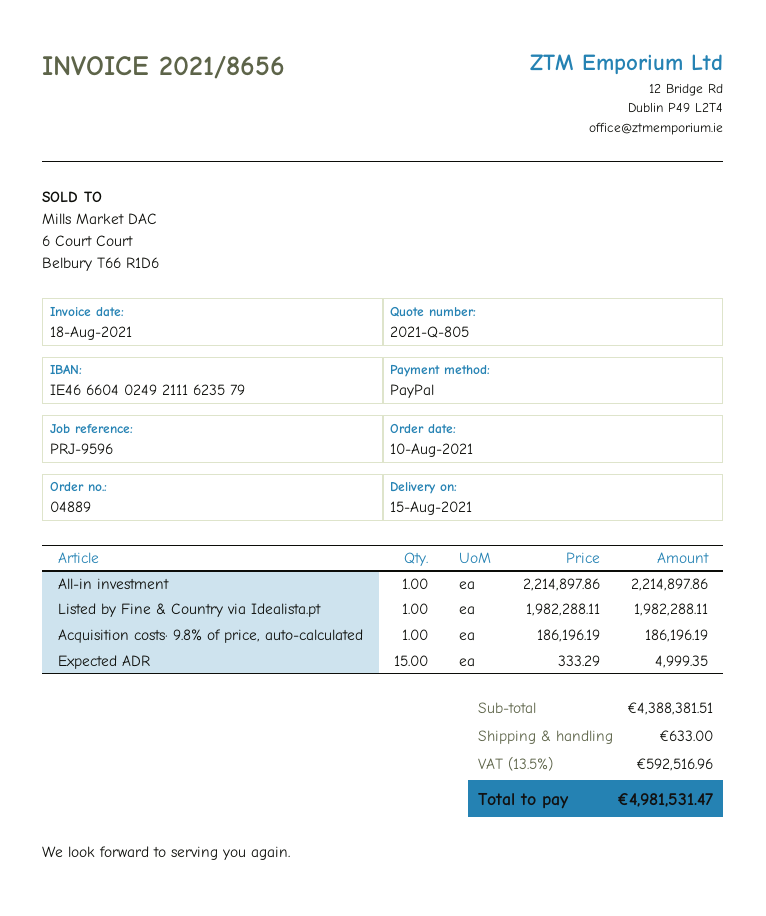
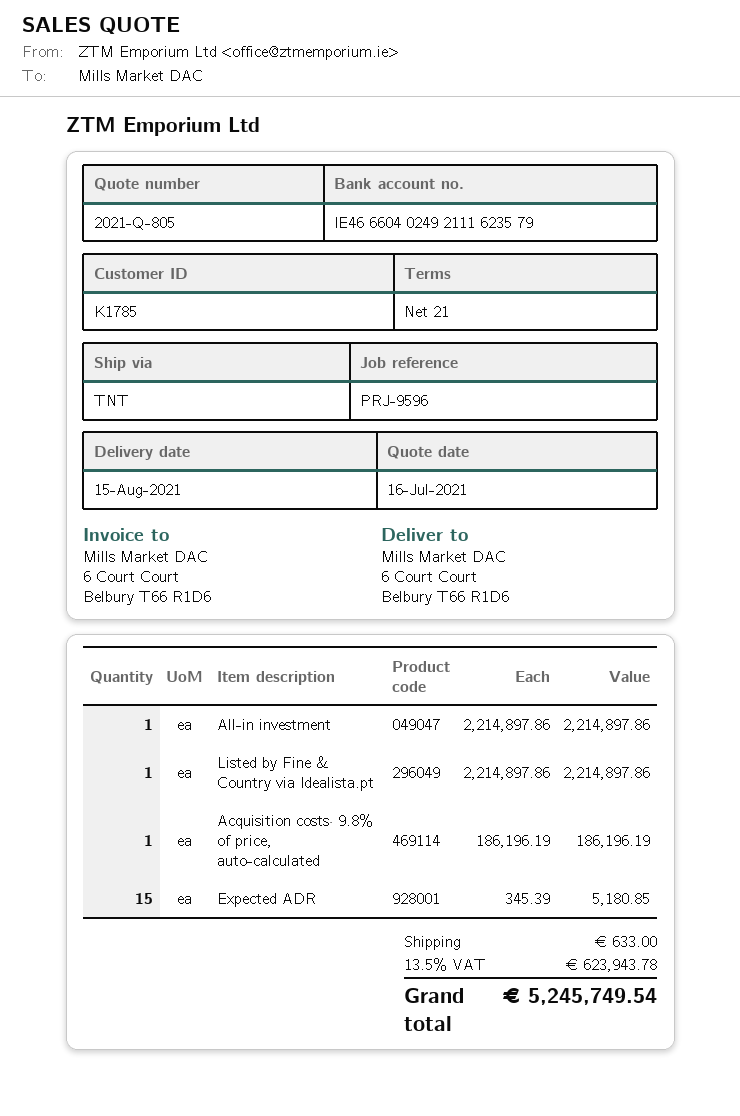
Listed by Fine & Country via Idealista.pt: 1 x 1982288.11 = 1982288.11 -> 1 x 2214897.86 = 2214897.86
Expected ADR: 15 x 333.29 = 4999.35 -> 15 x 345.39 = 5180.85
tax: 13.5% = 592516.96 -> 13.5% = 623943.78
total: 4981531.47 -> 5245749.54

